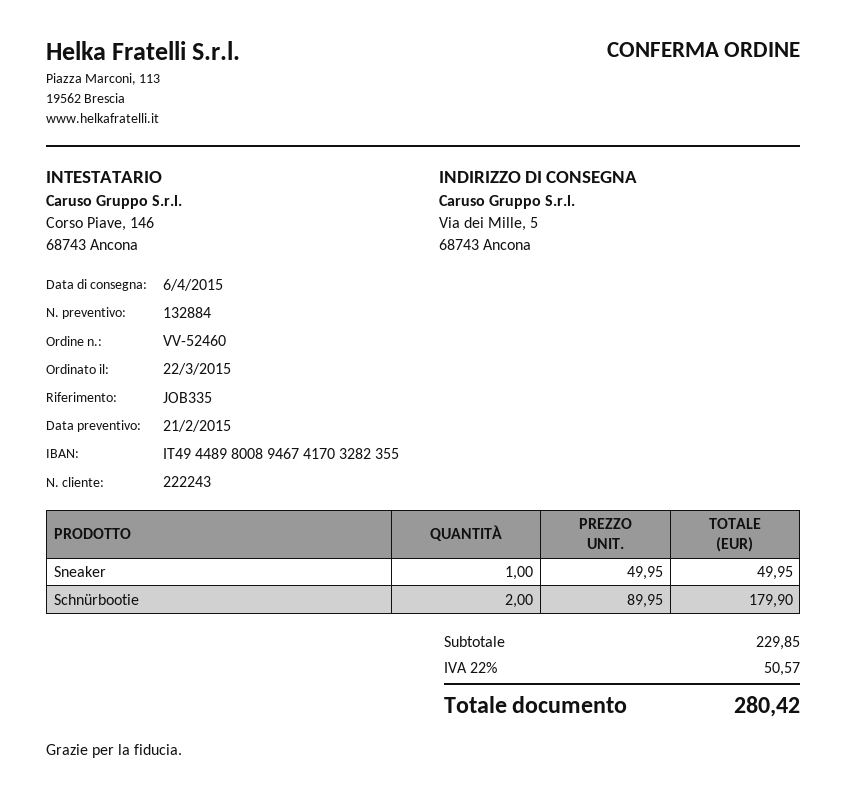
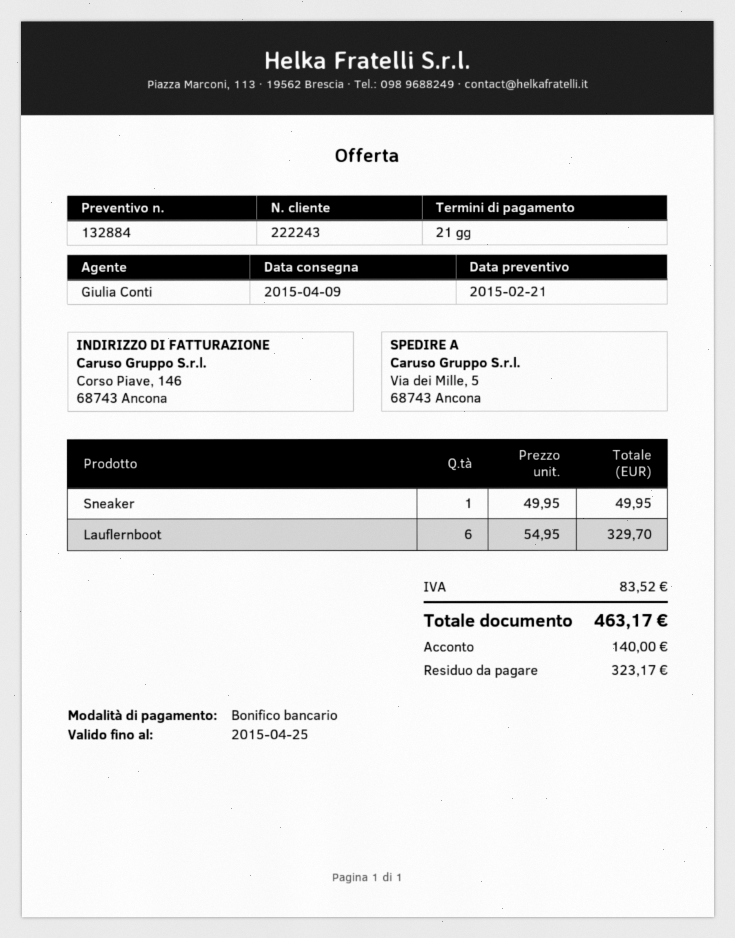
delivery date: 2015-04-06 -> 2015-04-09
Schnürbootie: 2 x 89.95 = 179.90 -> none
Lauflernboot: none -> 6 x 54.95 = 329.70
tax: 50.57 -> 83.52
total: 280.42 -> 463.17

